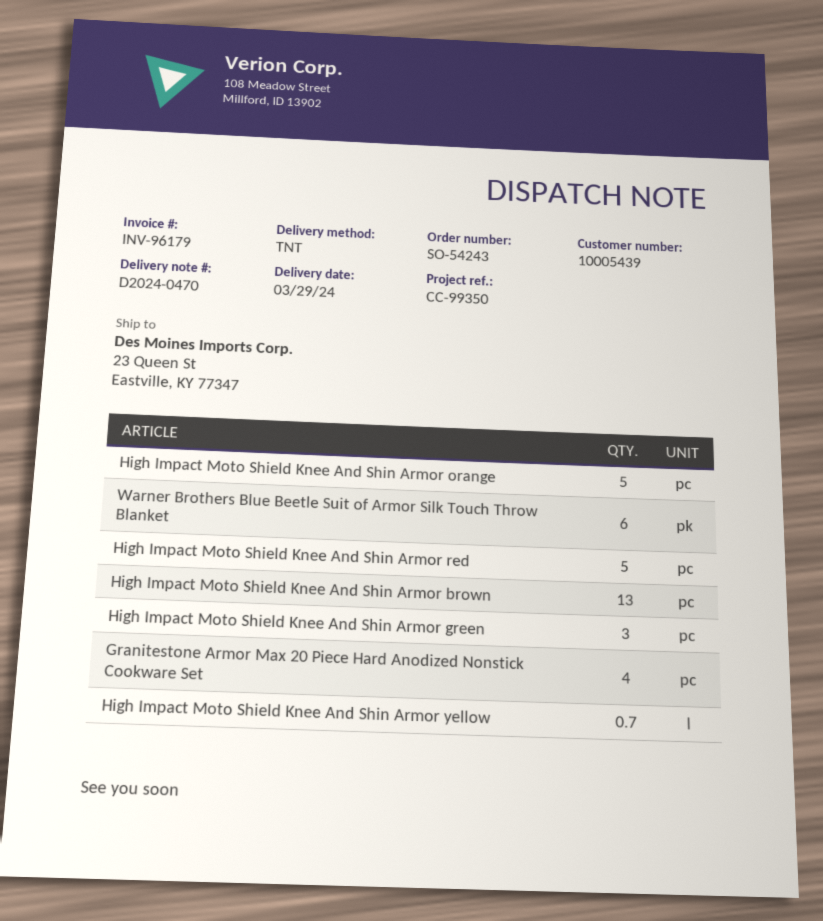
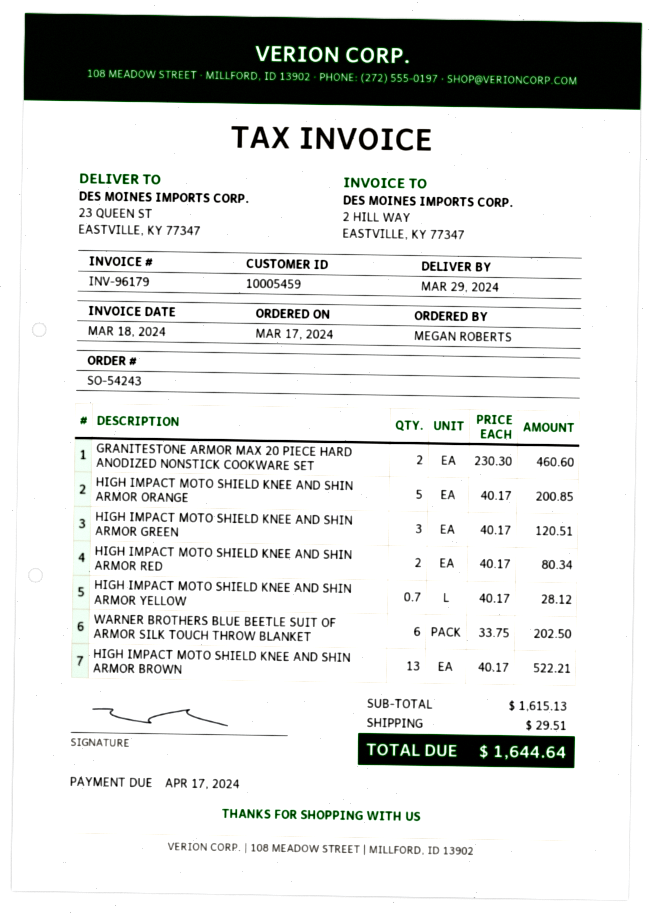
customer number: 10005439 -> 10005459
High Impact Moto Shield Knee And Shin Armor red: 5 -> 2
Granitestone Armor Max 20 Piece Hard Anodized Nonstick Cookware Set: 4 -> 2

